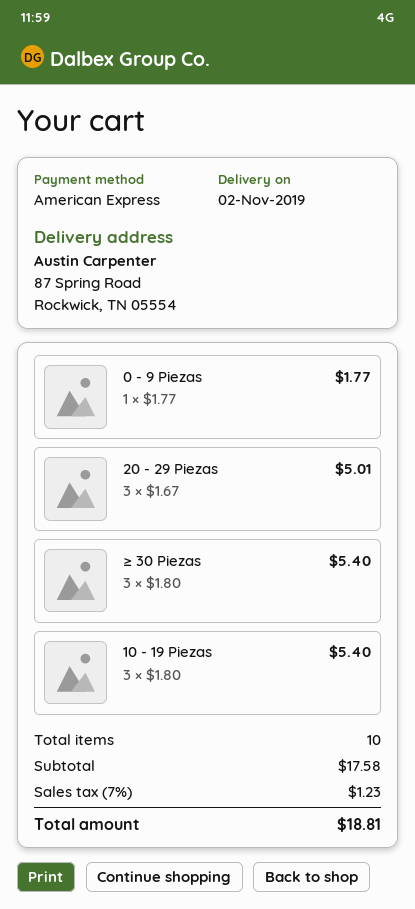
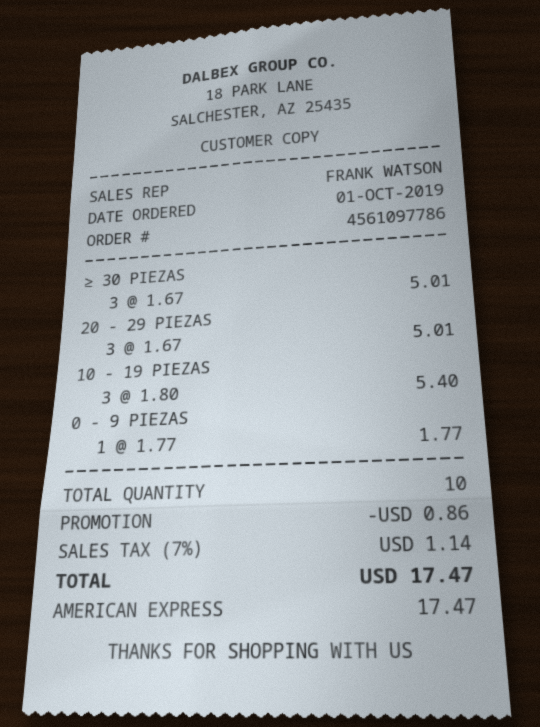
≥ 30 Piezas: 3 x 1.80 = 5.40 -> 3 x 1.67 = 5.01
discount: none -> 0.86
tax: 7% = 1.23 -> 7% = 1.14
total: 18.81 -> 17.47

